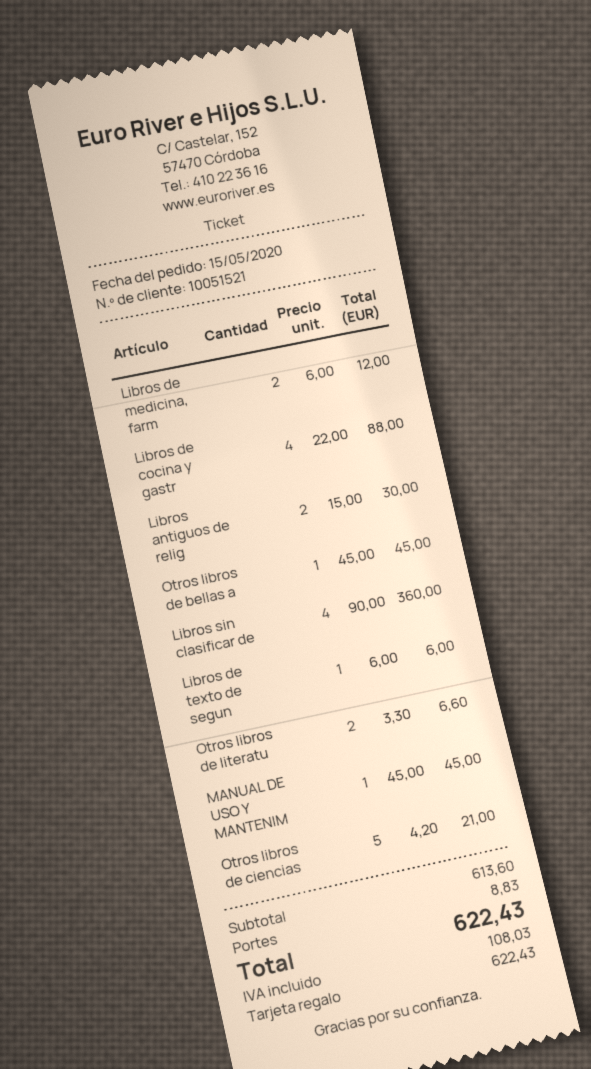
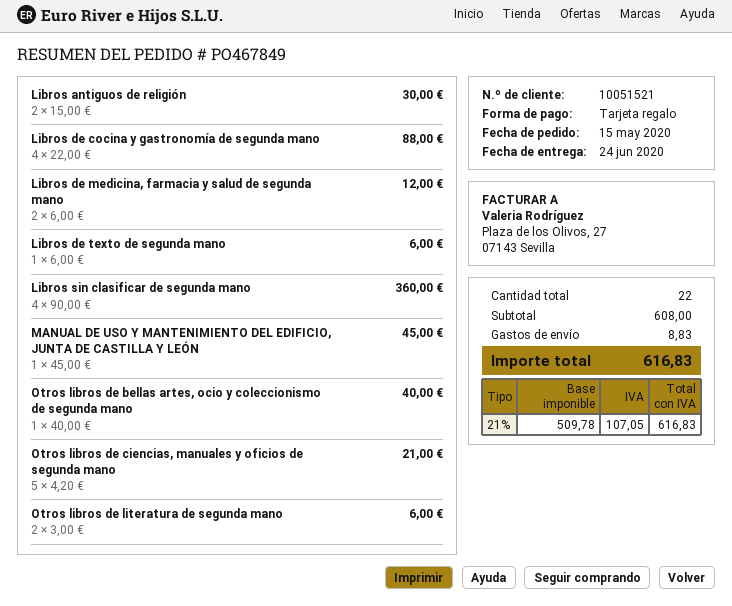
Otros libros de bellas a: 1 x 45.00 = 45.00 -> 1 x 40.00 = 40.00
Otros libros de literatu: 2 x 3.30 = 6.60 -> 2 x 3.00 = 6.00
subtotal: 613.60 -> 608.00
tax: 108.03 -> 107.05
total: 622.43 -> 616.83

